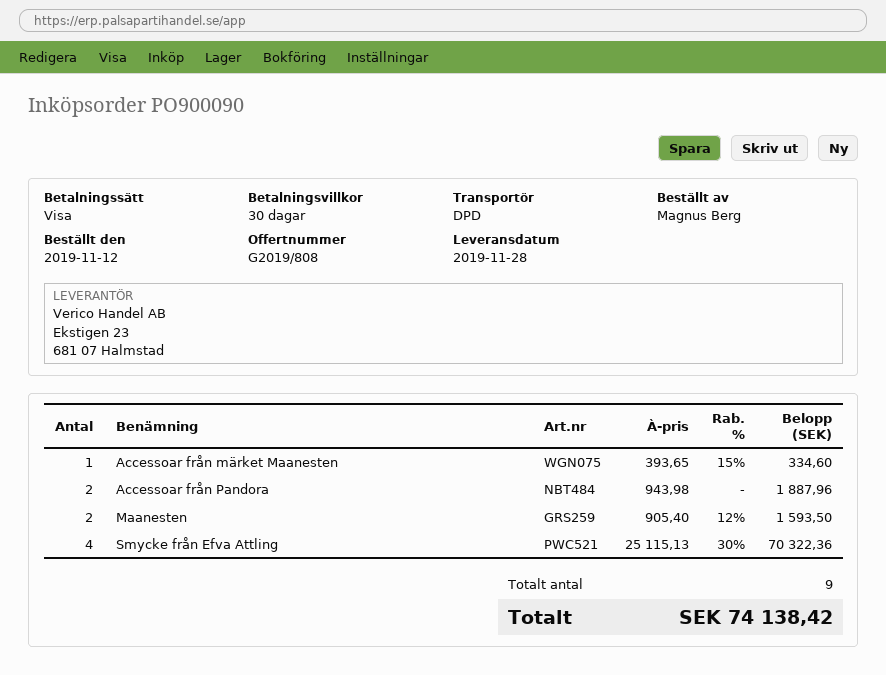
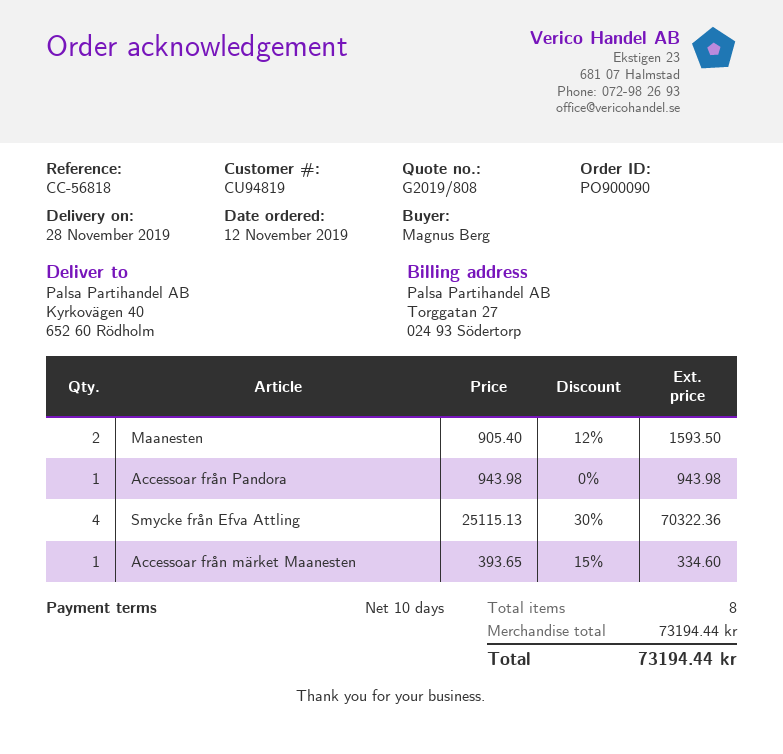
payment terms: 30 days -> 10 days
Accessoar från Pandora: 2 x 943.98 = 1887.96 -> 1 x 943.98 = 943.98
total quantity: 9 -> 8
total: 74138.42 -> 73194.44

